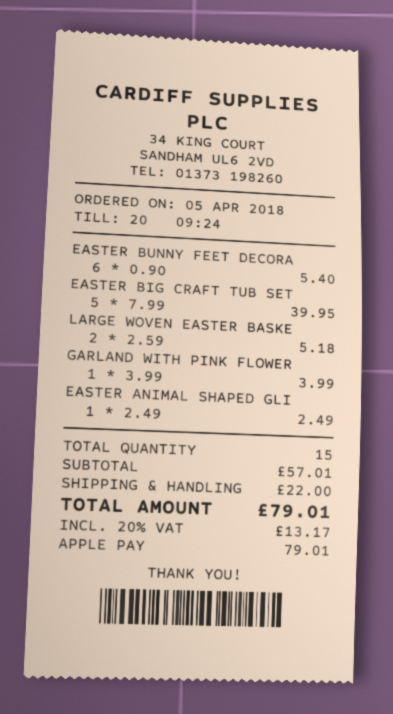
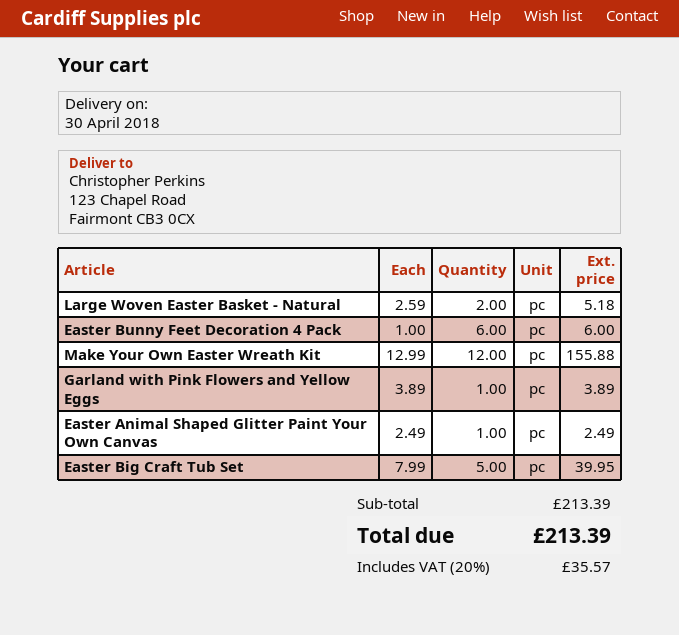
EASTER BUNNY FEET DECORA: 6 x 0.90 = 5.40 -> 6 x 1.00 = 6.00
GARLAND WITH PINK FLOWER: 1 x 3.99 = 3.99 -> 1 x 3.89 = 3.89
Make Your Own Easter Wreath Kit: none -> 12 x 12.99 = 155.88
subtotal: 57.01 -> 213.39
shipping: 22.00 -> none
tax: 20% = 13.17 -> 20% = 35.57
total: 79.01 -> 213.39

